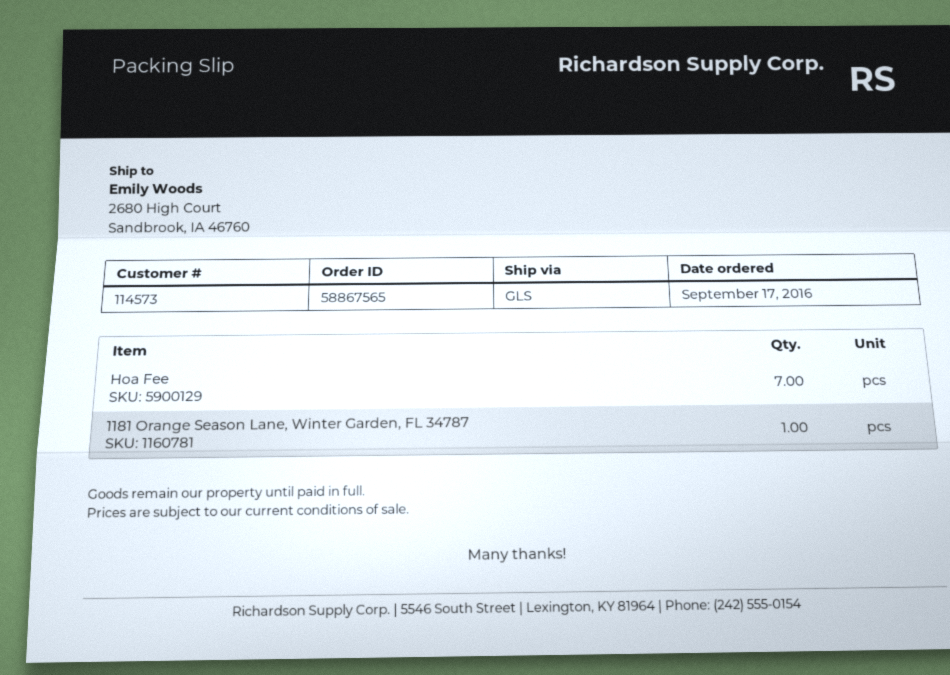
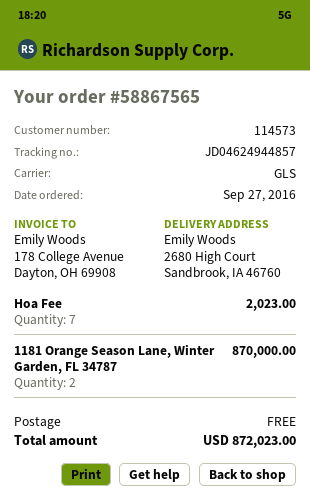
order date: 2016-09-17 -> 2016-09-27
1181 Orange Season Lane, Winter Garden, FL 34787: 1 -> 2

